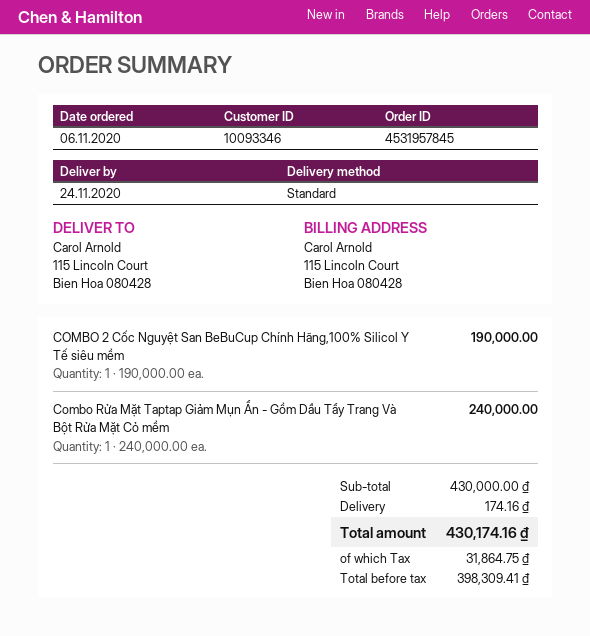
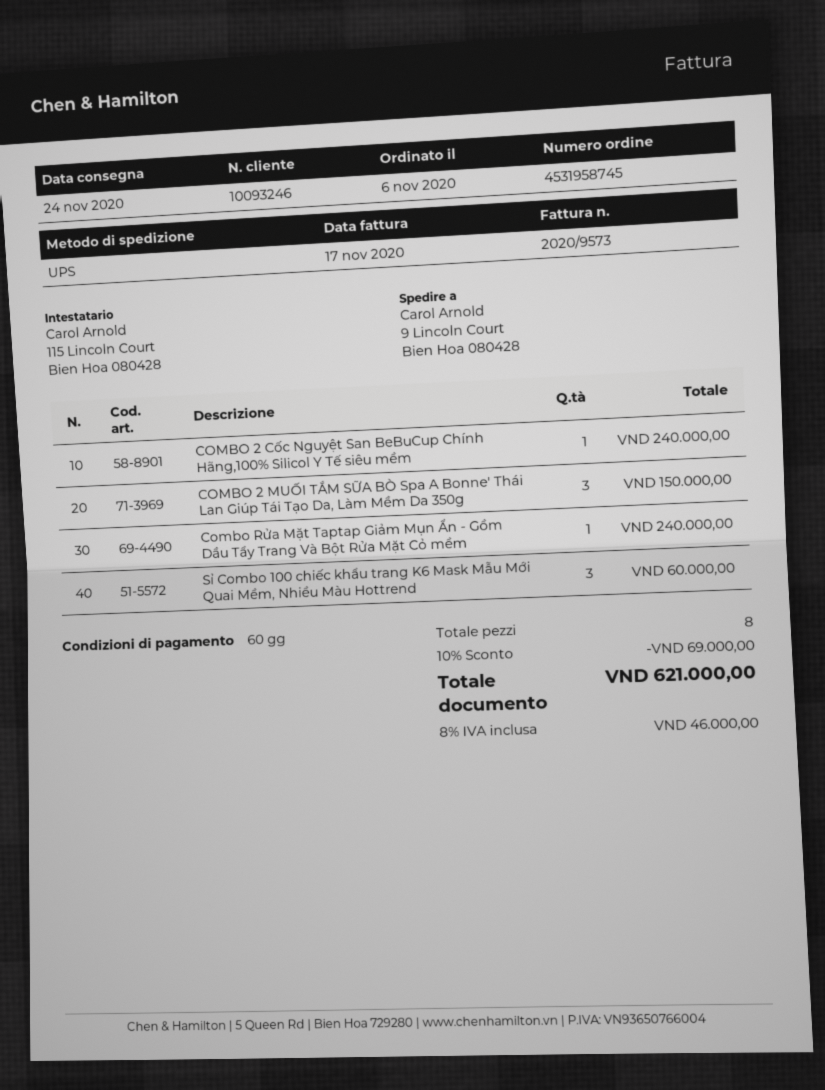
order number: 4531957845 -> 4531958745
customer number: 10093346 -> 10093246
shipping method: standard -> UPS
ship to: 115 Lincoln Court, Bien Hoa 080428 -> 9 Lincoln Court, Bien Hoa 080428
COMBO 2 Cốc Nguyệt San BeBuCup Chính Hãng,100% Silicol Y Tế siêu mềm: 1 for 190000.00 -> 1 for 240000.00
COMBO 2 MUỐI TẮM SỮA BÒ Spa A Bonne' Thái Lan Giúp Tái Tạo Da, Làm Mềm Da 350g: none -> 3 for 150000.00
Sỉ Combo 100 chiếc khẩu trang K6 Mask Mẫu Mới Quai Mềm, Nhiều Màu Hottrend: none -> 3 for 60000.00
discount: none -> 10% = 69000.00
shipping: 174.16 -> none
tax: 31864.75 -> 46000.00
total: 430174.16 -> 621000.00

